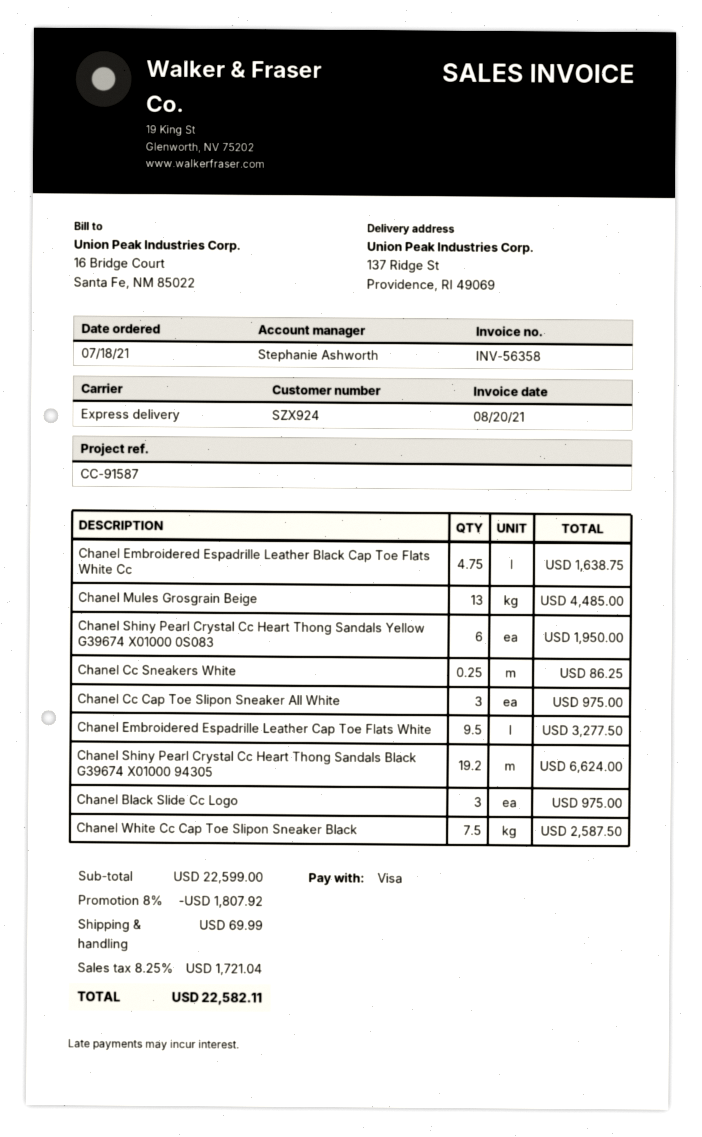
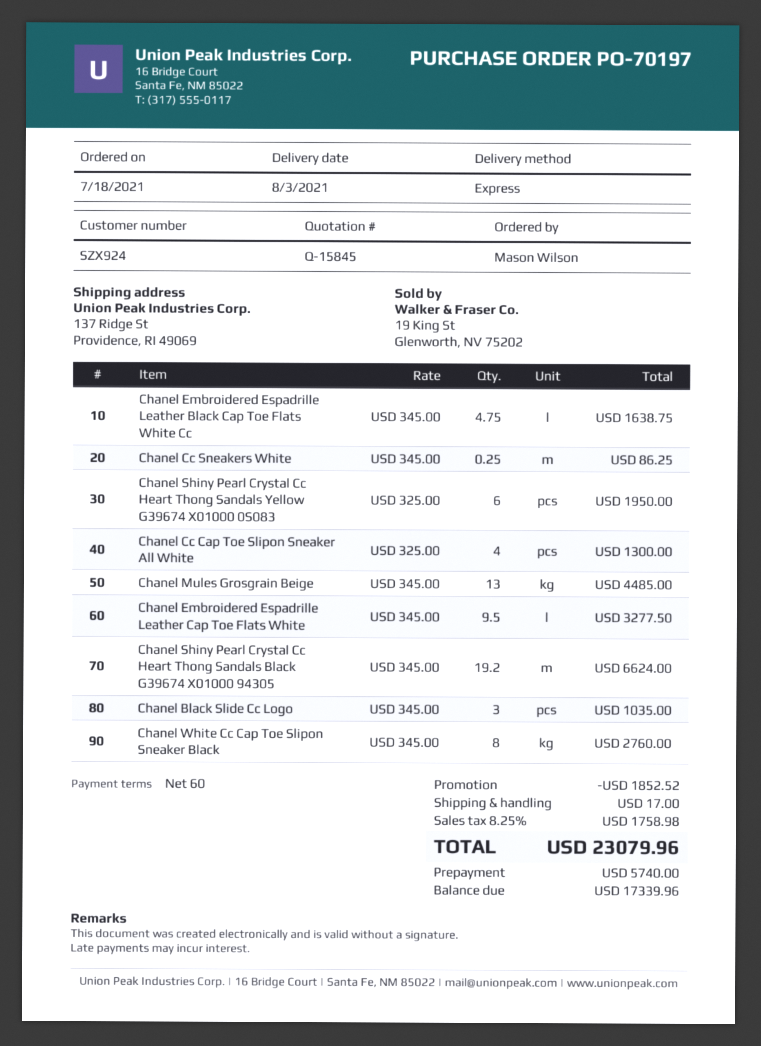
Chanel Cc Cap Toe Slipon Sneaker All White: 3 for 975.00 -> 4 for 1300.00
Chanel Black Slide Cc Logo: 3 for 975.00 -> 3 for 1035.00
Chanel White Cc Cap Toe Slipon Sneaker Black: 7.5 for 2587.50 -> 8 for 2760.00
discount: 1807.92 -> 1852.52
shipping: 69.99 -> 17.00
tax: 8.25% = 1721.04 -> 8.25% = 1758.98
total: 22582.11 -> 23079.96

